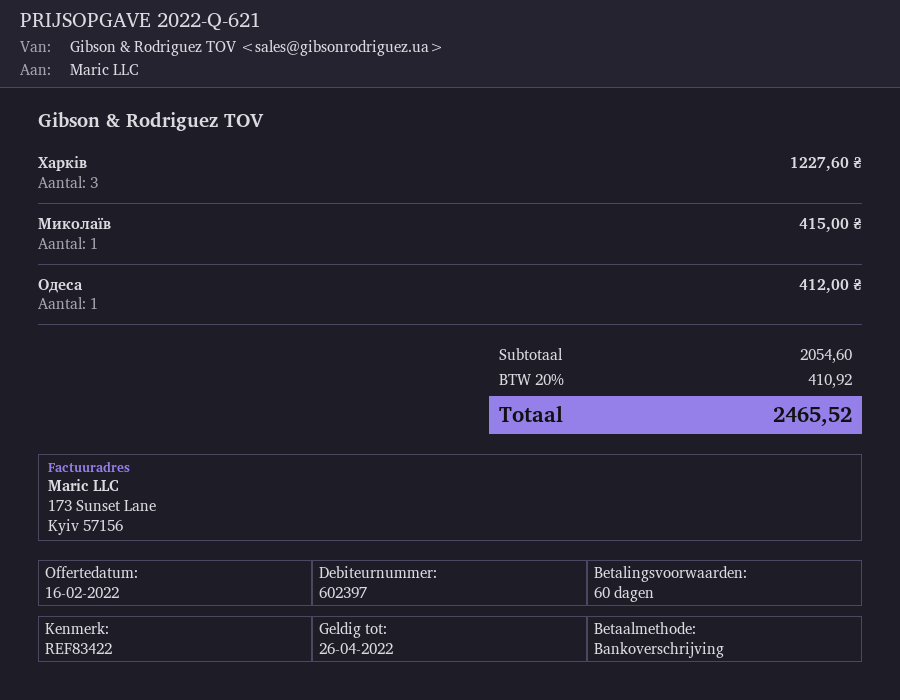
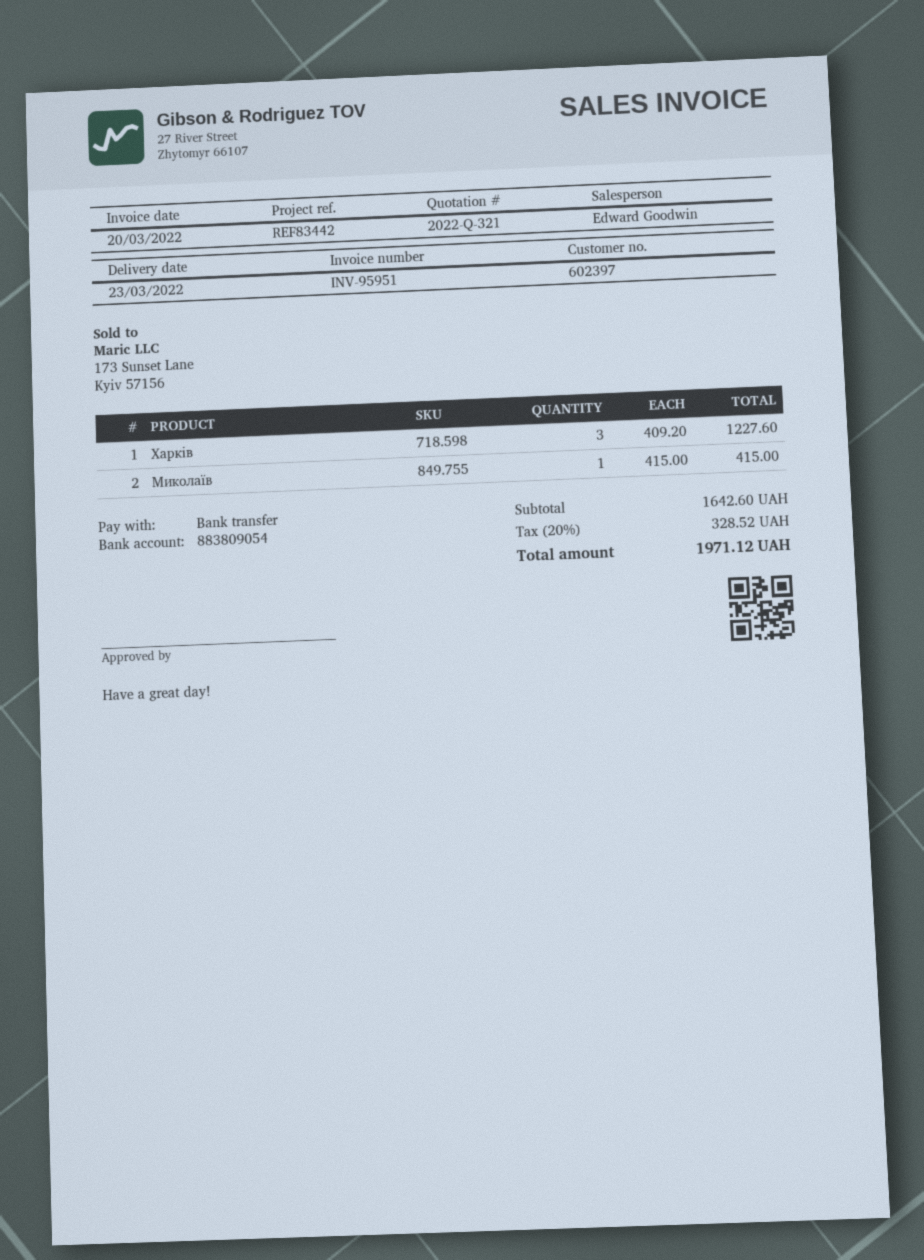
quote number: 2022-Q-621 -> 2022-Q-321
reference: REF83422 -> REF83442
Одеса: 1 for 412.00 -> none
subtotal: 2054.60 -> 1642.60
tax: 20% = 410.92 -> 20% = 328.52
total: 2465.52 -> 1971.12

